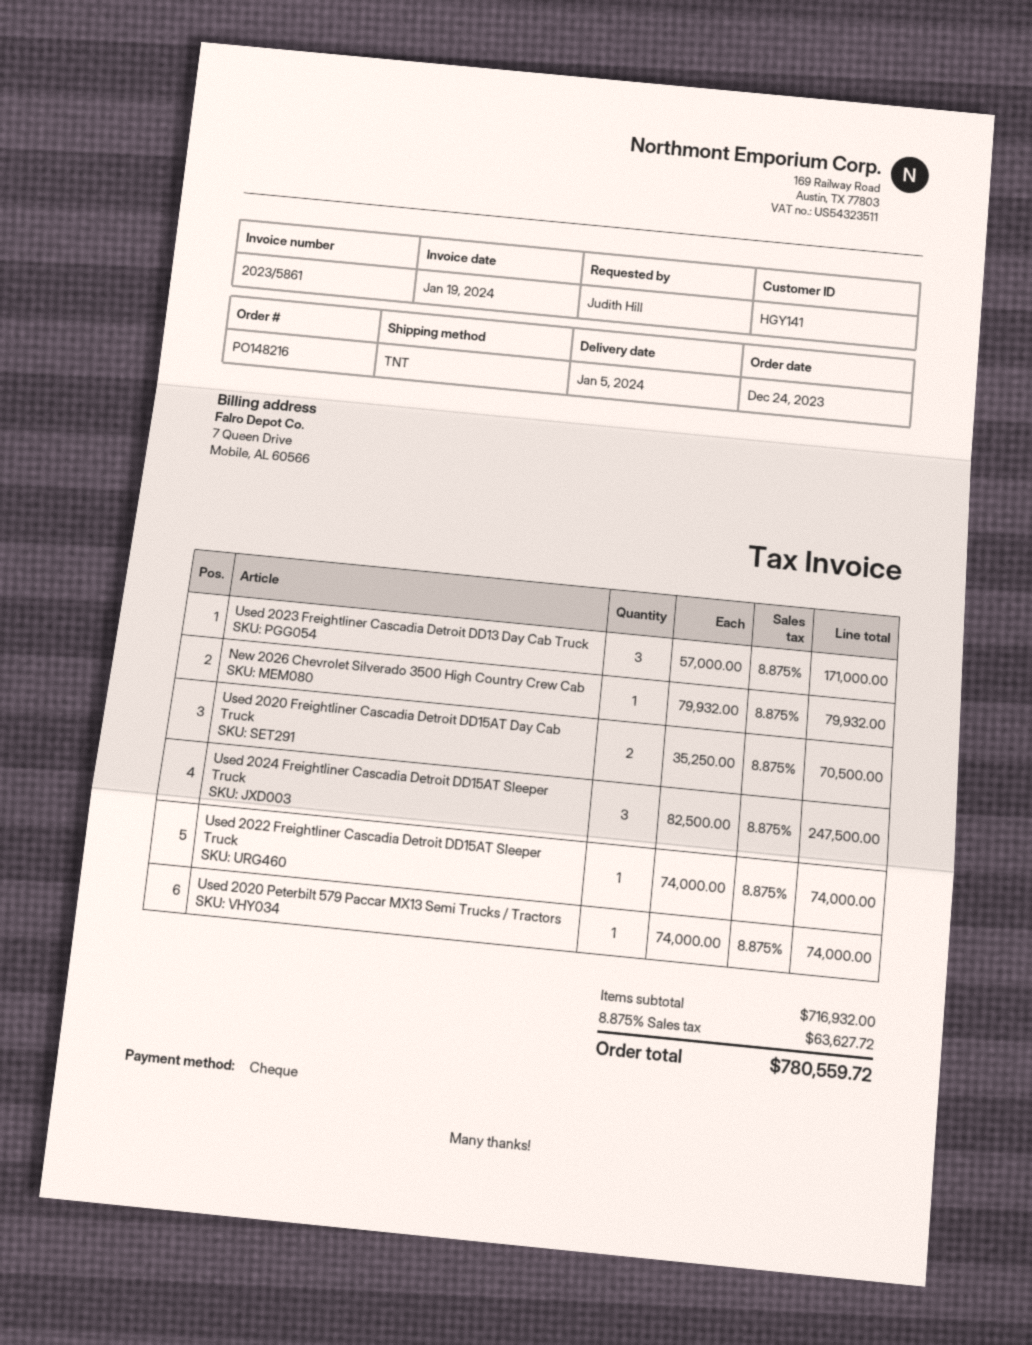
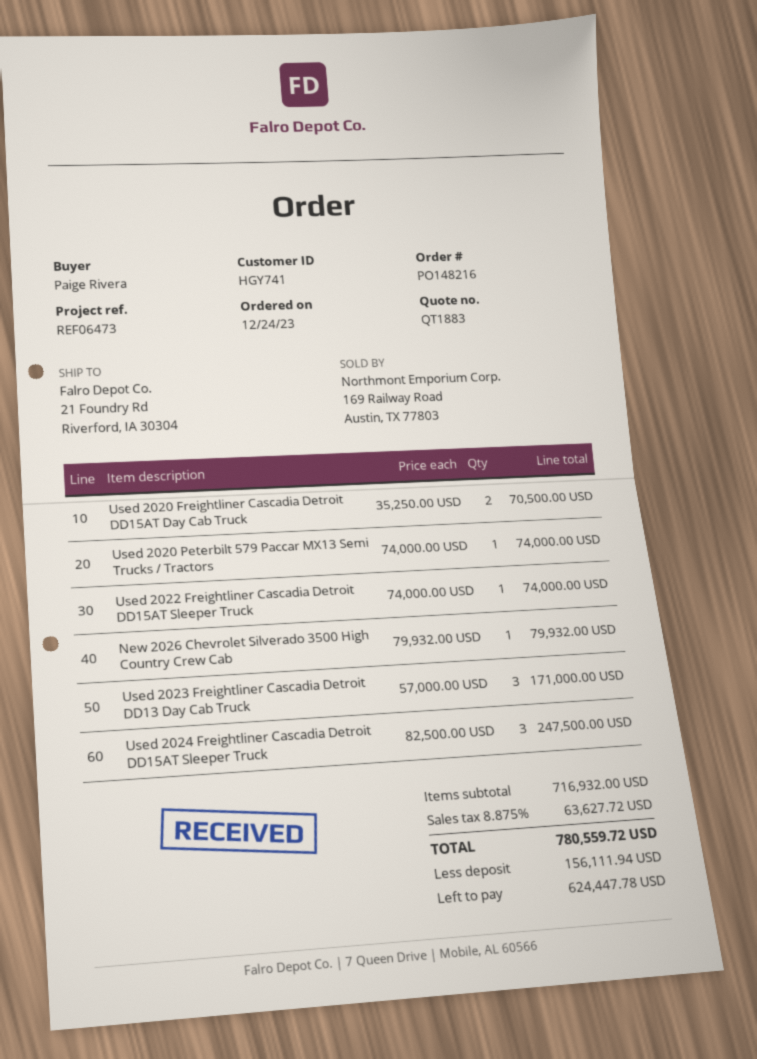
customer number: HGY141 -> HGY741
ordered by: Judith Hill -> Paige Rivera

